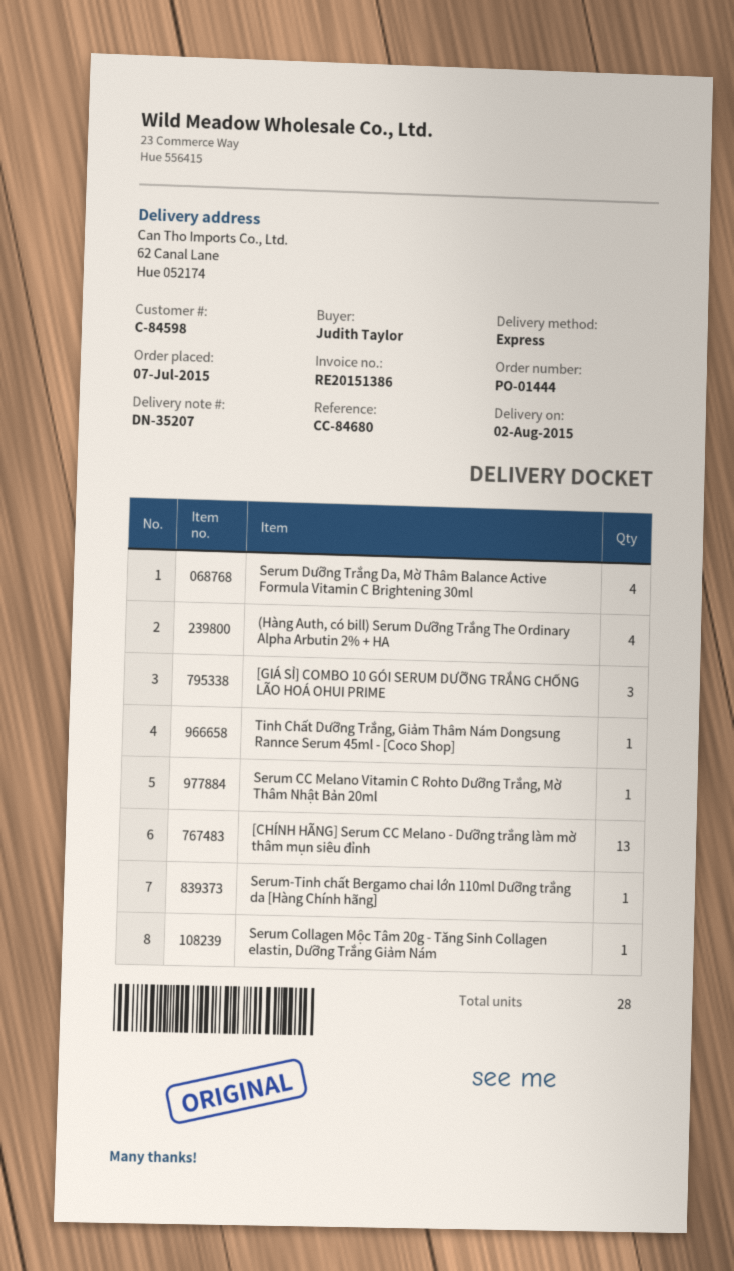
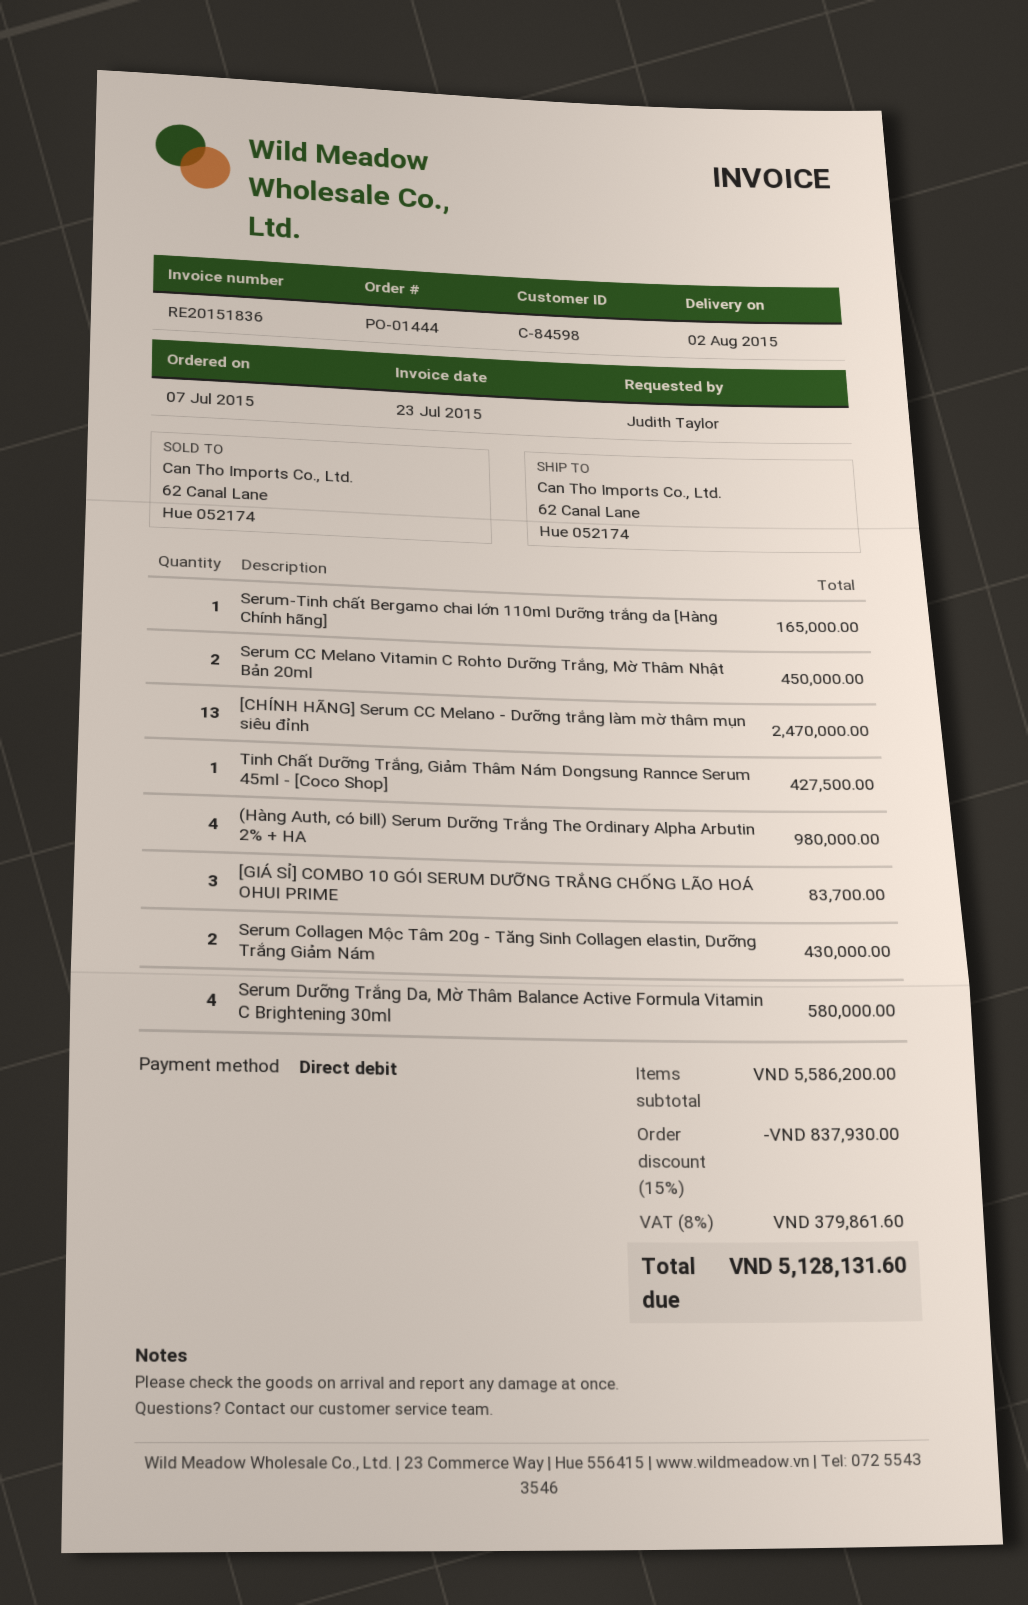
invoice number: RE20151386 -> RE20151836
Serum CC Melano Vitamin C Rohto Dưỡng Trắng, Mờ Thâm Nhật Bản 20ml: 1 -> 2
Serum Collagen Mộc Tâm 20g - Tăng Sinh Collagen elastin, Dưỡng Trắng Giảm Nám: 1 -> 2

